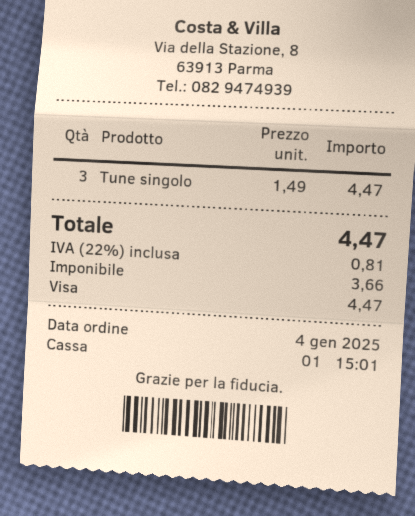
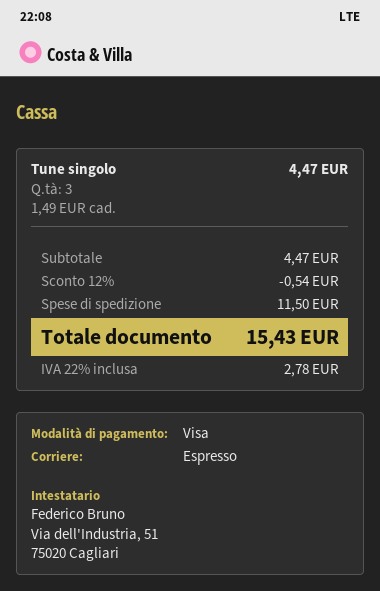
discount: none -> 12% = 0.54
shipping: none -> 11.50
tax: 22% = 0.81 -> 22% = 2.78
total: 4.47 -> 15.43

